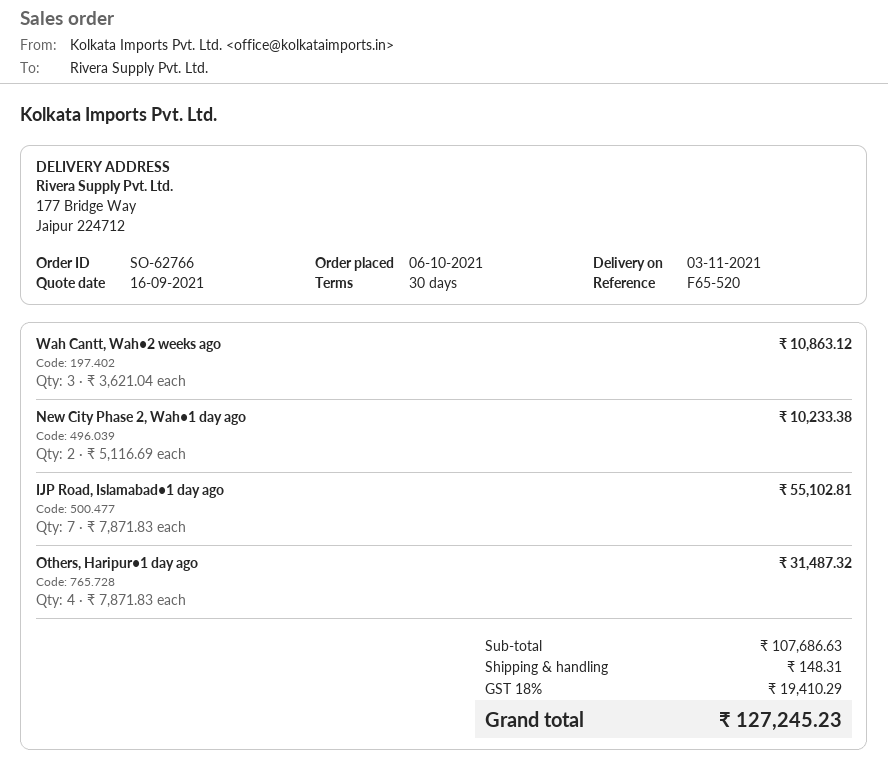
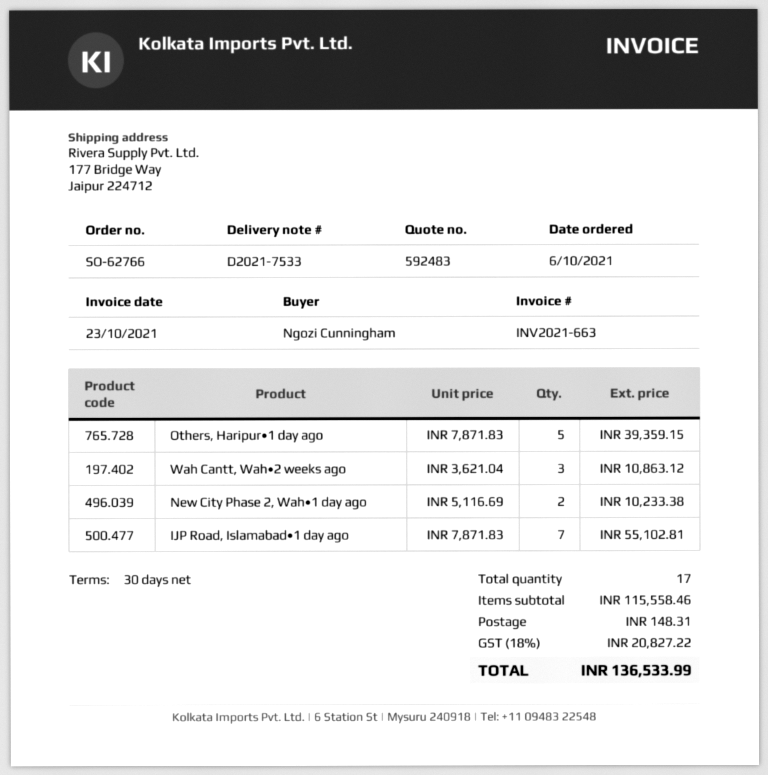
Others, Haripur•1 day ago: 4 x 7871.83 = 31487.32 -> 5 x 7871.83 = 39359.15
subtotal: 107686.63 -> 115558.46
tax: 18% = 19410.29 -> 18% = 20827.22
total: 127245.23 -> 136533.99

